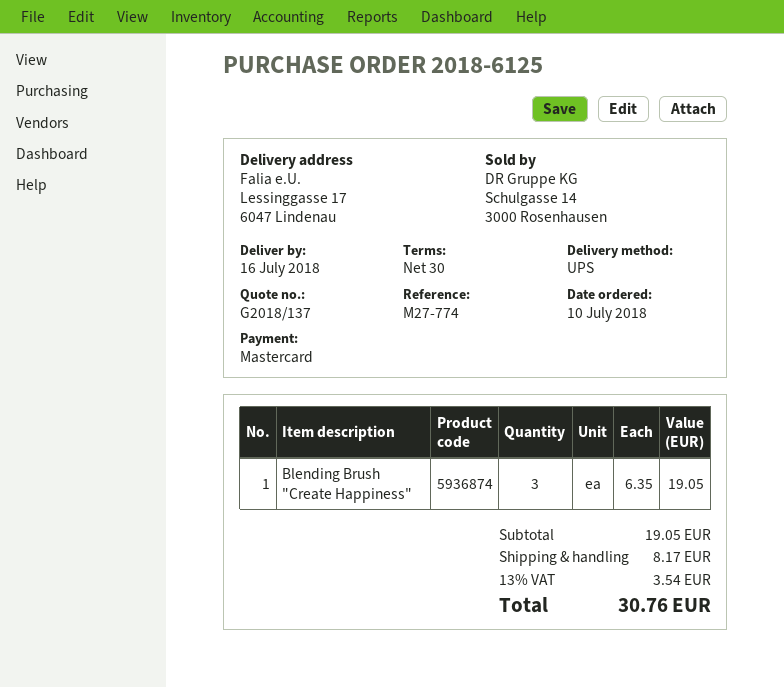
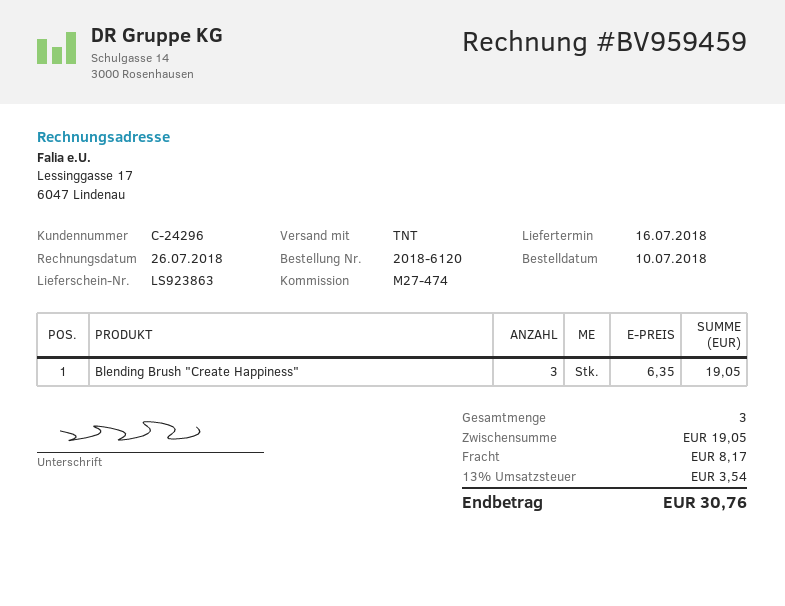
order number: 2018-6125 -> 2018-6120
reference: M27-774 -> M27-474
shipping method: UPS -> TNT

